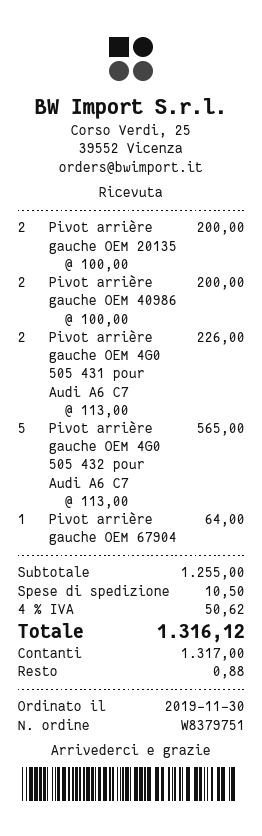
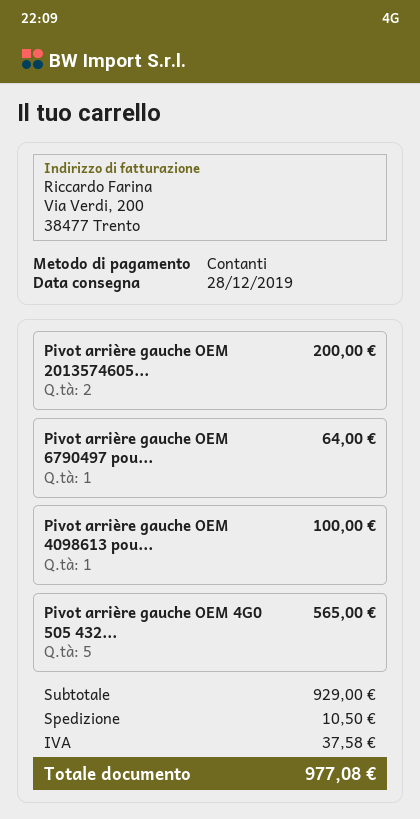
Pivot arrière gauche OEM 40986: 2 for 200.00 -> 1 for 100.00
Pivot arrière gauche OEM 4G0 505 431 pour Audi A6 C7: 2 for 226.00 -> none
subtotal: 1255.00 -> 929.00
tax: 50.62 -> 37.58
total: 1316.12 -> 977.08

